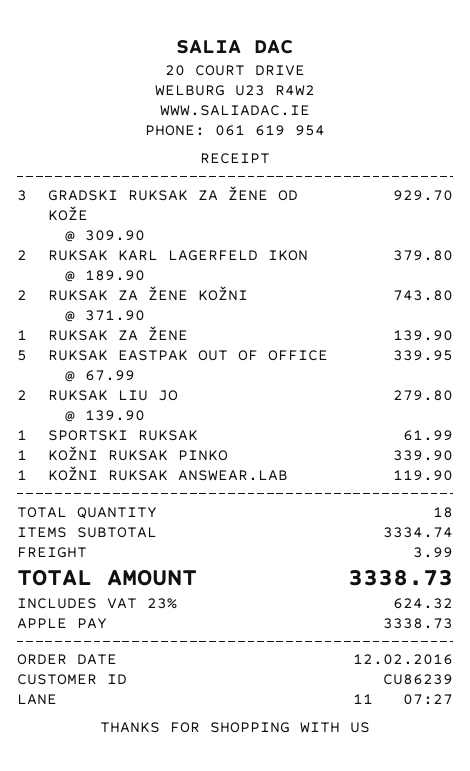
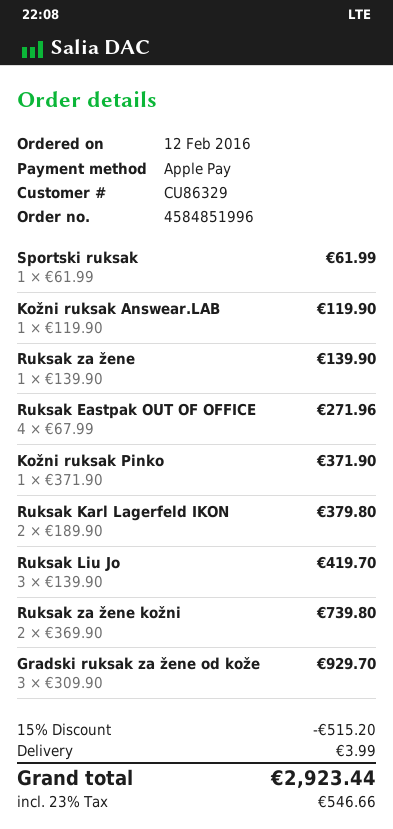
customer number: CU86239 -> CU86329
RUKSAK ZA ŽENE KOŽNI: 2 x 371.90 = 743.80 -> 2 x 369.90 = 739.80
RUKSAK EASTPAK OUT OF OFFICE: 5 x 67.99 = 339.95 -> 4 x 67.99 = 271.96
RUKSAK LIU JO: 2 x 139.90 = 279.80 -> 3 x 139.90 = 419.70
KOŽNI RUKSAK PINKO: 1 x 339.90 = 339.90 -> 1 x 371.90 = 371.90
discount: none -> 15% = 515.20
tax: 23% = 624.32 -> 23% = 546.66
total: 3338.73 -> 2923.44

